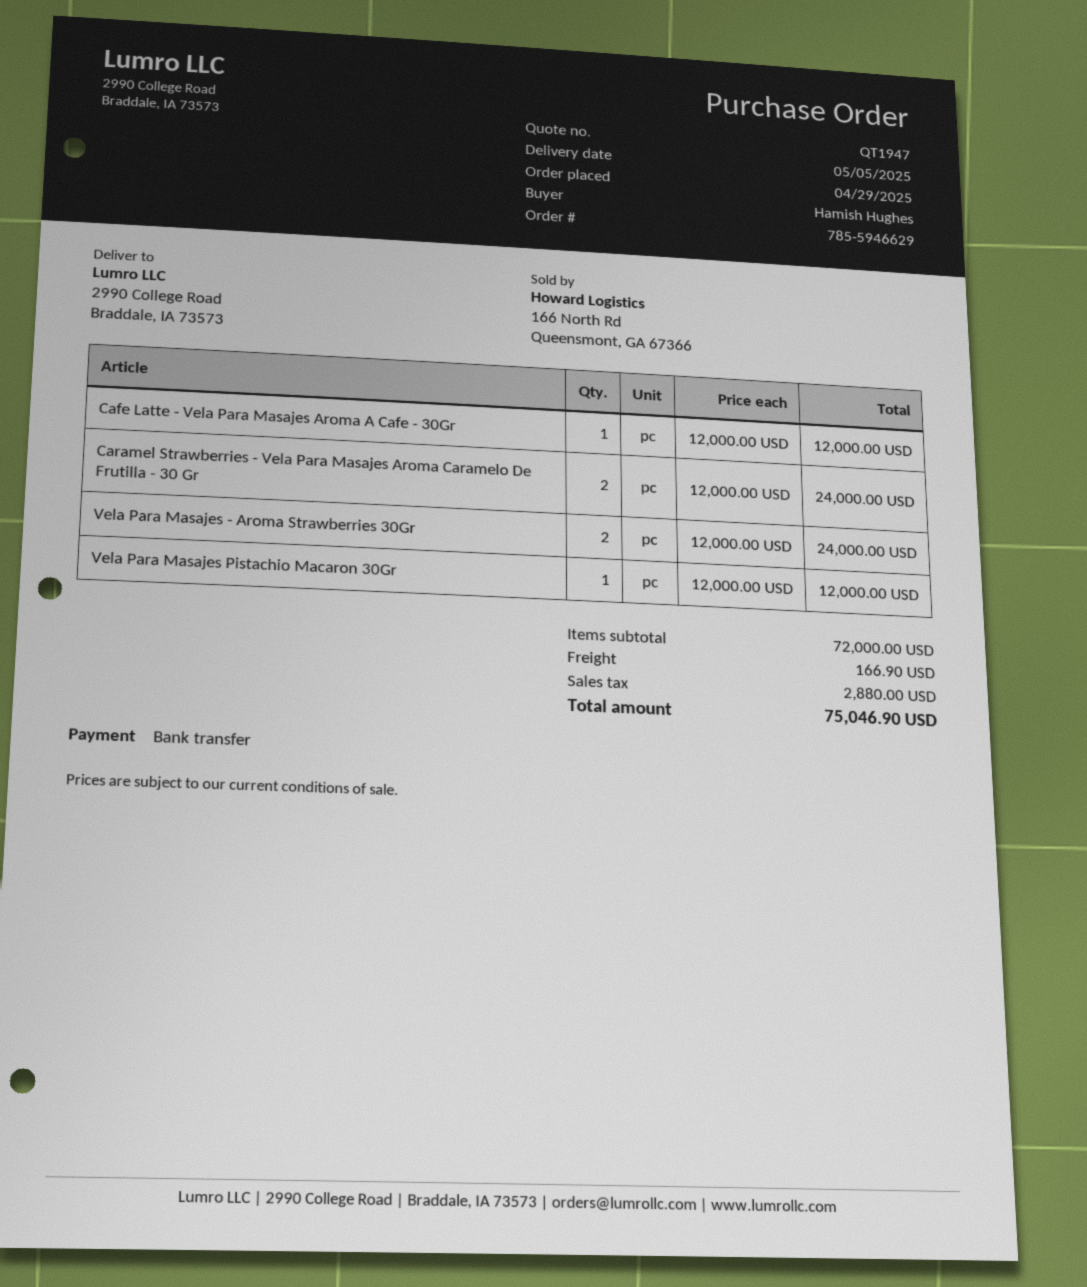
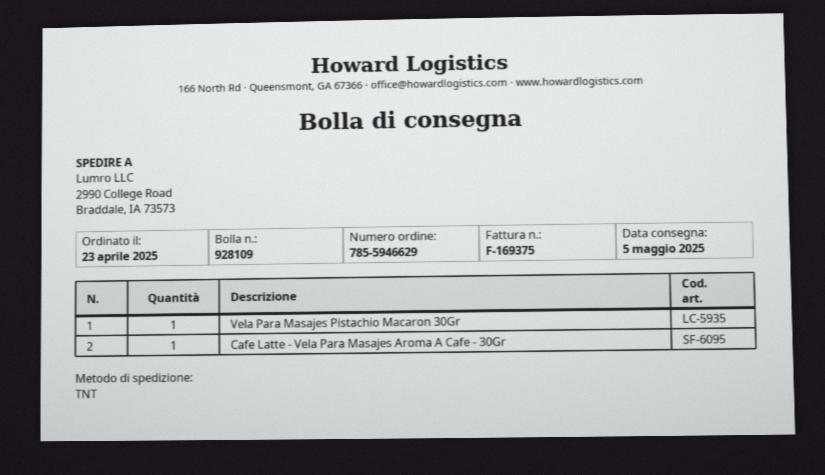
order date: 2025-04-29 -> 2025-04-23
Caramel Strawberries - Vela Para Masajes Aroma Caramelo De Frutilla - 30 Gr: 2 -> none
Vela Para Masajes - Aroma Strawberries 30Gr: 2 -> none

